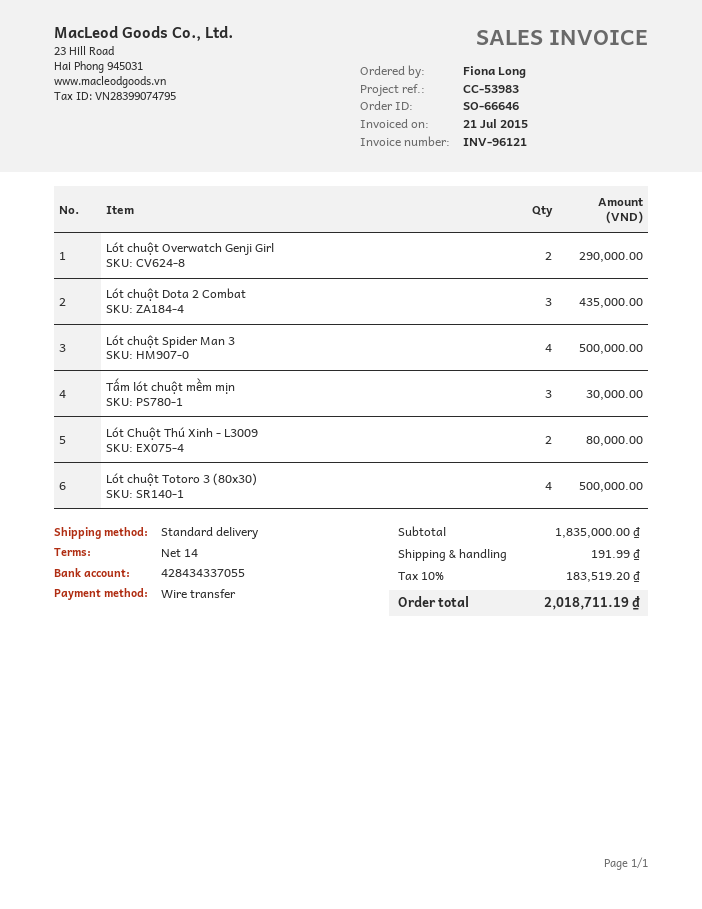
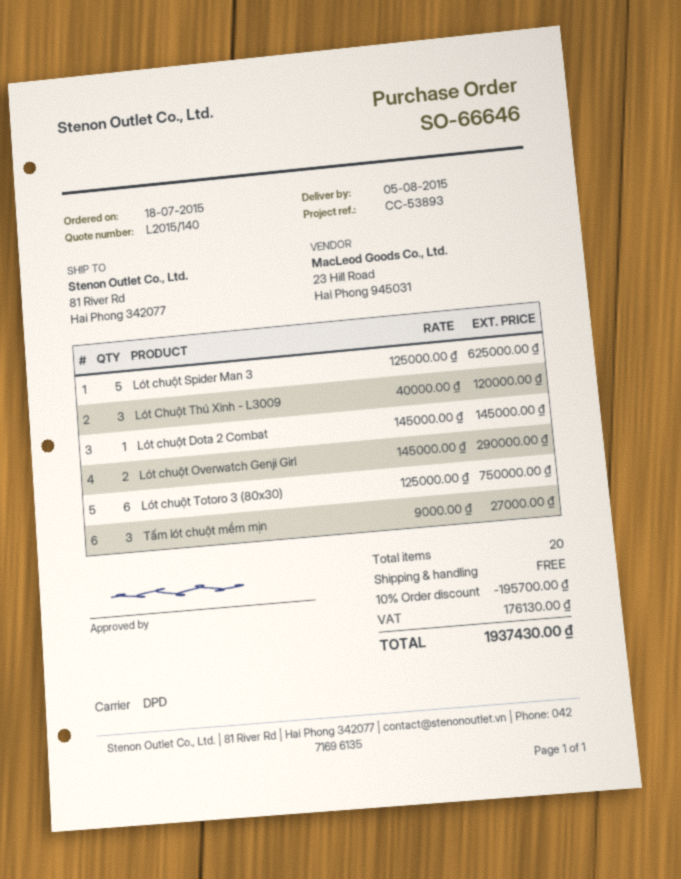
reference: CC-53983 -> CC-53893
shipping method: standard -> DPD
Lót chuột Dota 2 Combat: 3 for 435000.00 -> 1 for 145000.00
Lót chuột Spider Man 3: 4 for 500000.00 -> 5 for 625000.00
Tấm lót chuột mềm mịn: 3 for 30000.00 -> 3 for 27000.00
Lót Chuột Thú Xinh - L3009: 2 for 80000.00 -> 3 for 120000.00
Lót chuột Totoro 3 (80x30): 4 for 500000.00 -> 6 for 750000.00
discount: none -> 10% = 195700.00
shipping: 191.99 -> 0.00
tax: 183519.20 -> 176130.00
total: 2018711.19 -> 1937430.00

